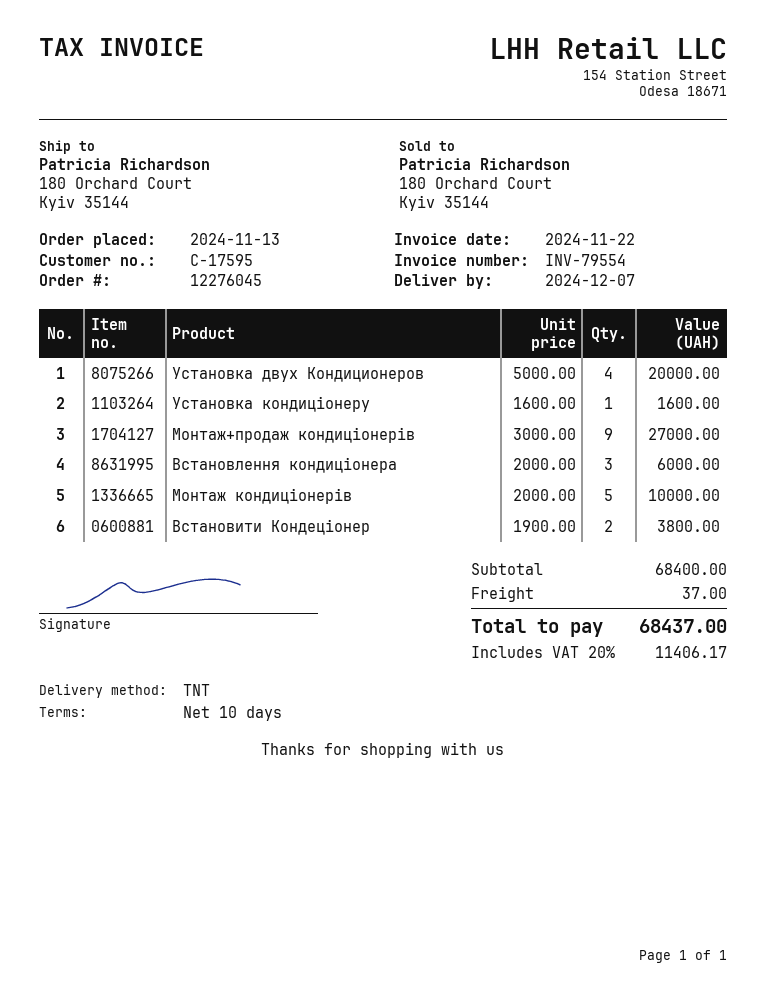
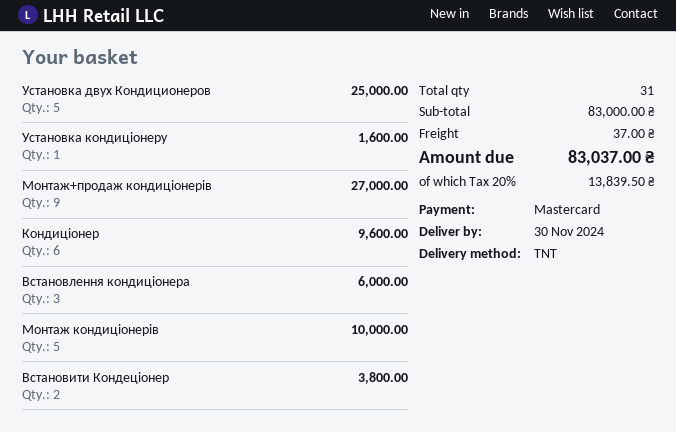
delivery date: 2024-12-07 -> 2024-11-30
Установка двух Кондиционеров: 4 for 20000.00 -> 5 for 25000.00
Кондиціонер: none -> 6 for 9600.00
subtotal: 68400.00 -> 83000.00
tax: 20% = 11406.17 -> 20% = 13839.50
total: 68437.00 -> 83037.00

